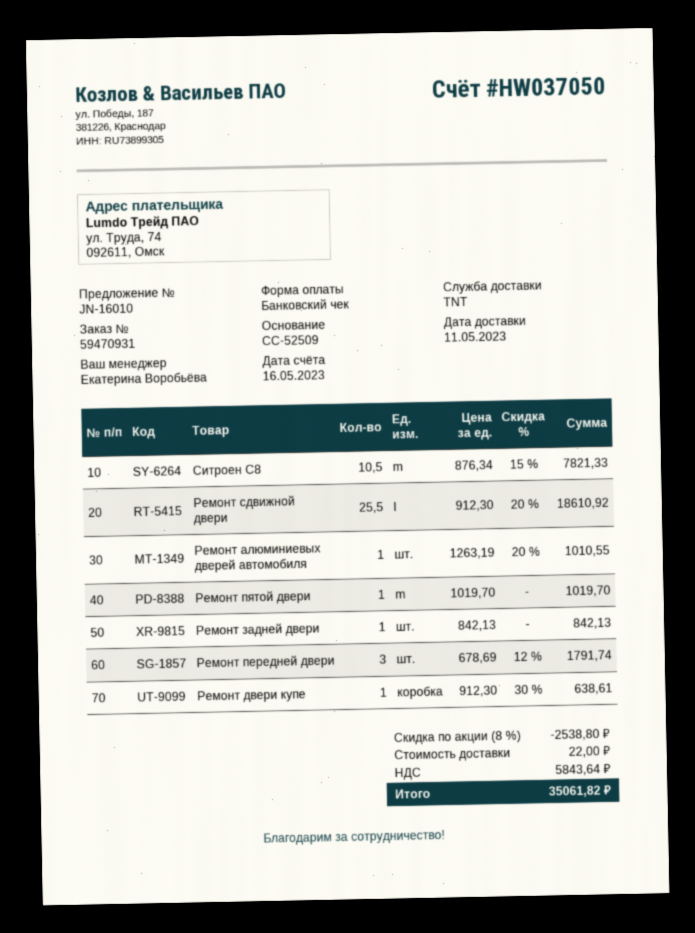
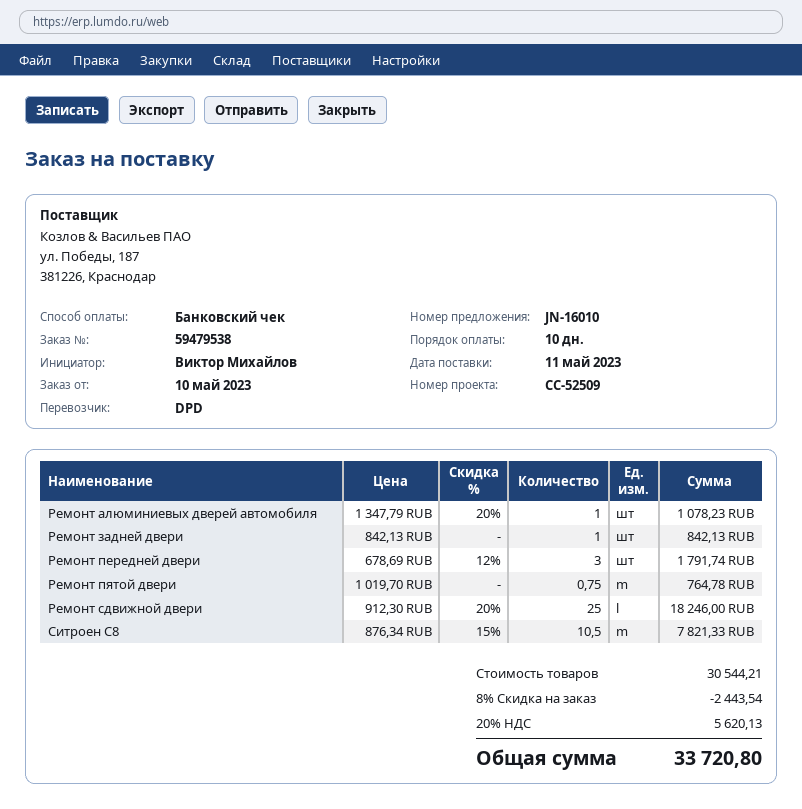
order number: 59470931 -> 59479538
shipping method: TNT -> DPD
Ремонт сдвижной двери: 25.5 x 912.30 - 20% = 18610.92 -> 25 x 912.30 - 20% = 18246.00
Ремонт алюминиевых дверей автомобиля: 1 x 1263.19 - 20% = 1010.55 -> 1 x 1347.79 - 20% = 1078.23
Ремонт пятой двери: 1 x 1019.70 = 1019.70 -> 0.75 x 1019.70 = 764.78
Ремонт двери купе: 1 x 912.30 - 30% = 638.61 -> none
discount: 8% = 2538.80 -> 8% = 2443.54
shipping: 22.00 -> none
tax: 5843.64 -> 5620.13
total: 35061.82 -> 33720.80

